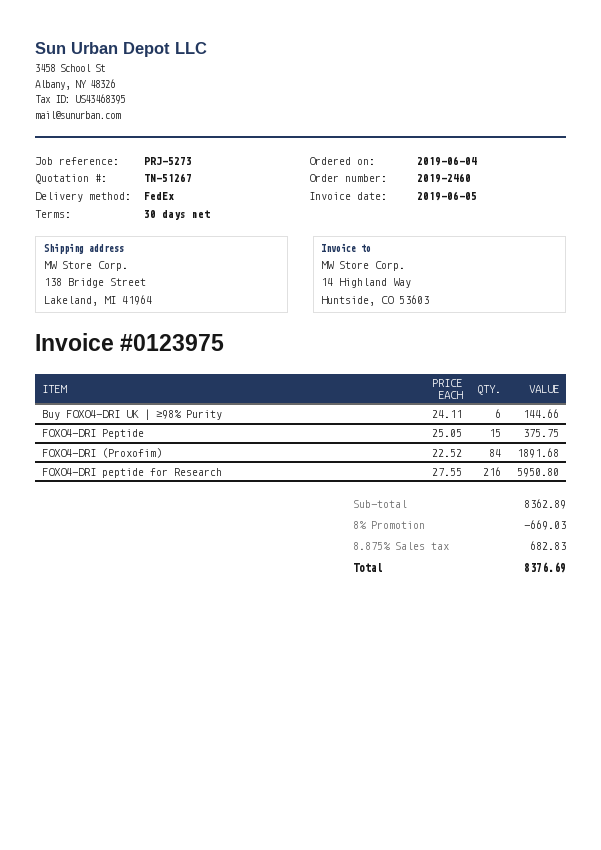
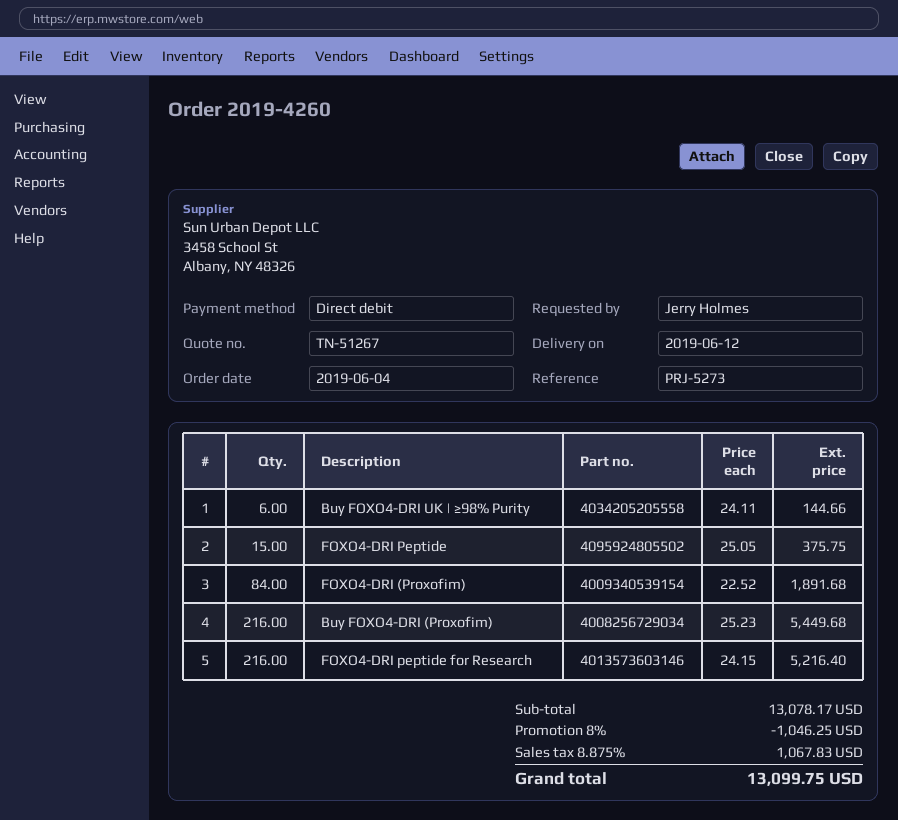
order number: 2019-2460 -> 2019-4260
FOXO4-DRI peptide for Research: 216 x 27.55 = 5950.80 -> 216 x 24.15 = 5216.40
Buy FOXO4-DRI (Proxofim): none -> 216 x 25.23 = 5449.68
subtotal: 8362.89 -> 13078.17
discount: 8% = 669.03 -> 8% = 1046.25
tax: 8.875% = 682.83 -> 8.875% = 1067.83
total: 8376.69 -> 13099.75

